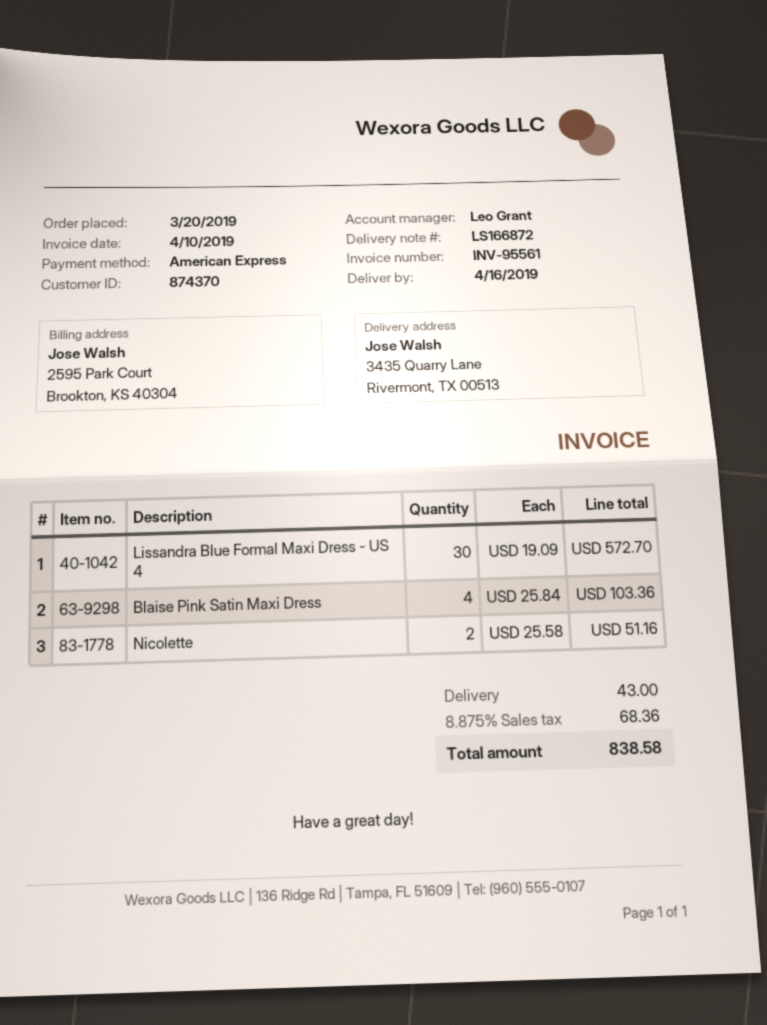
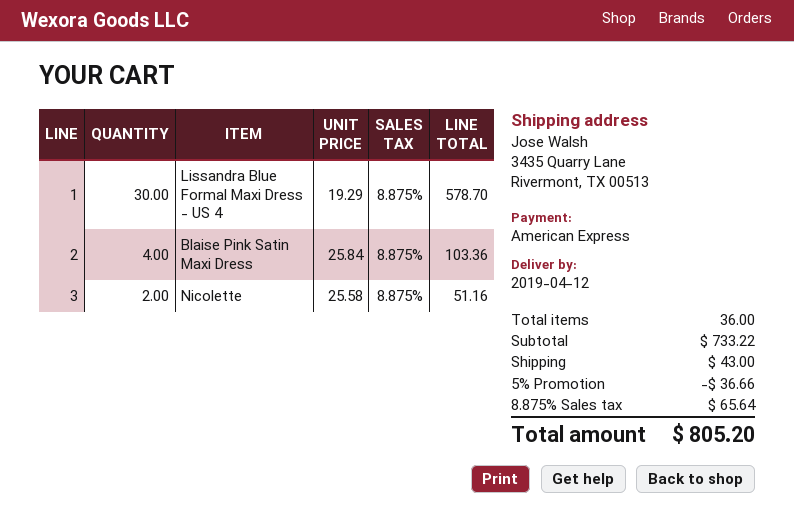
delivery date: 2019-04-16 -> 2019-04-12
Lissandra Blue Formal Maxi Dress - US 4: 30 x 19.09 = 572.70 -> 30 x 19.29 = 578.70
discount: none -> 5% = 36.66
tax: 8.875% = 68.36 -> 8.875% = 65.64
total: 838.58 -> 805.20

